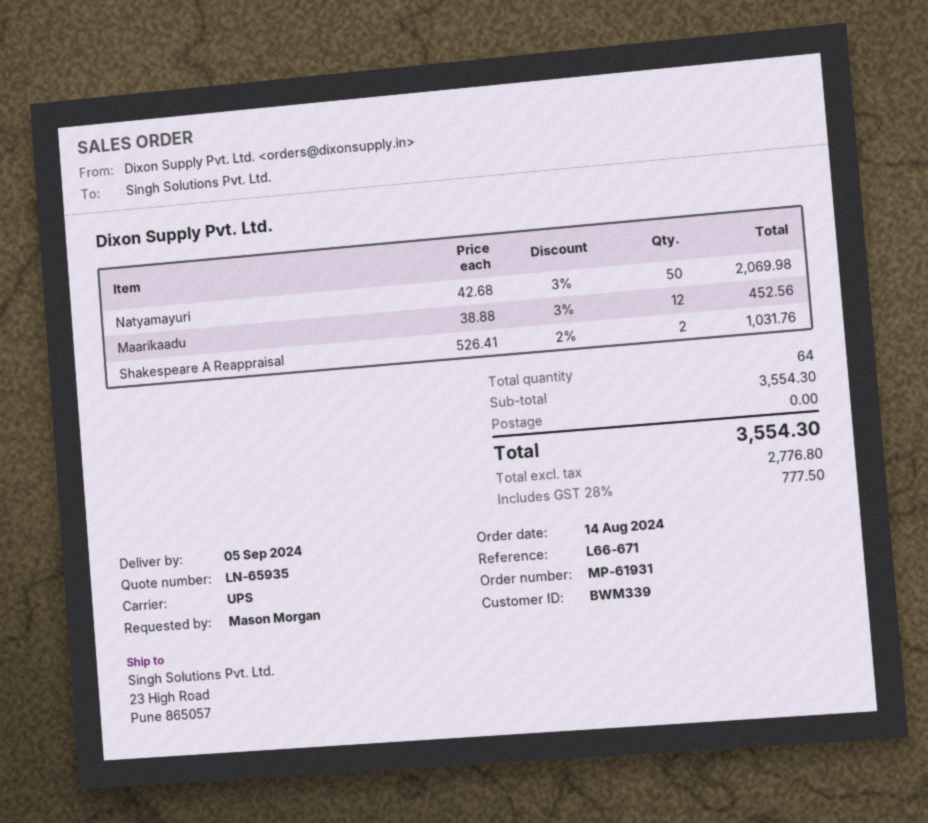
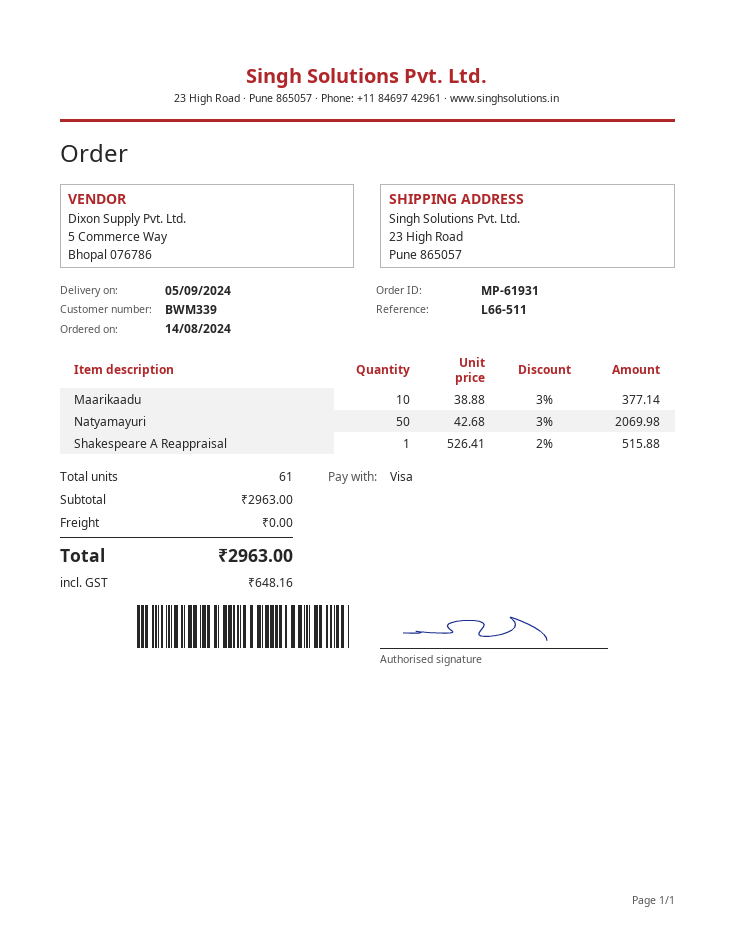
reference: L66-671 -> L66-511
Maarikaadu: 12 x 38.88 - 3% = 452.56 -> 10 x 38.88 - 3% = 377.14
Shakespeare A Reappraisal: 2 x 526.41 - 2% = 1031.76 -> 1 x 526.41 - 2% = 515.88
total quantity: 64 -> 61
subtotal: 3554.30 -> 2963.00
tax: 777.50 -> 648.16
total: 3554.30 -> 2963.00

